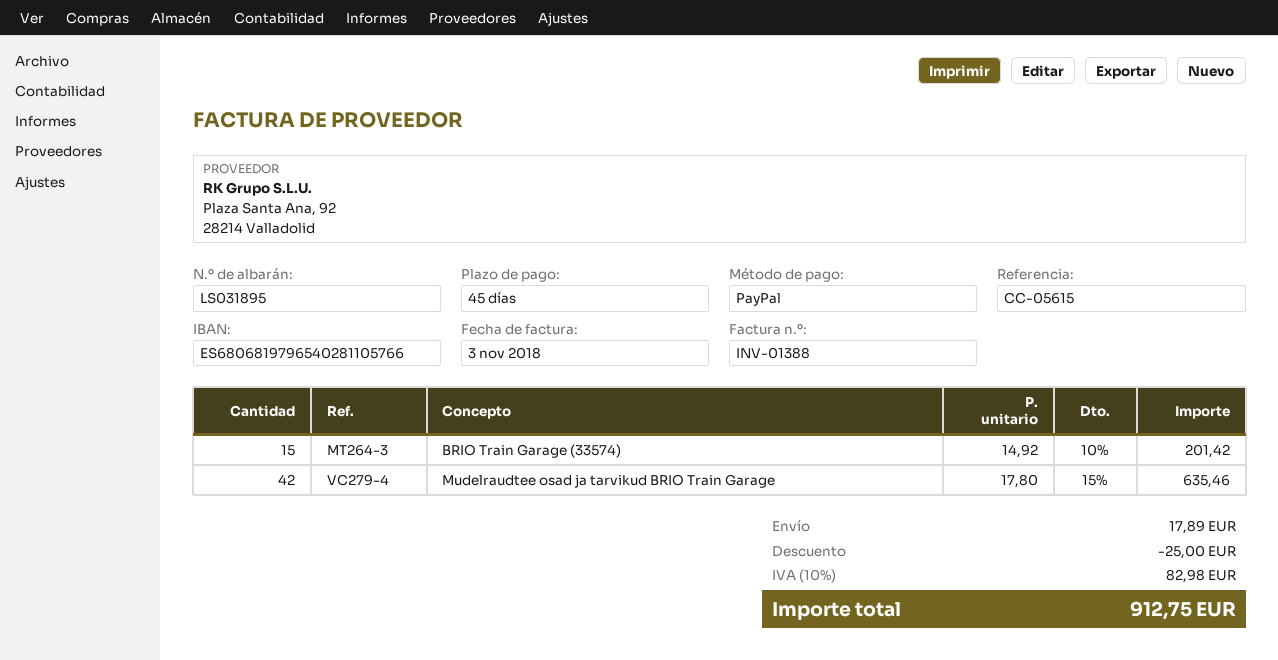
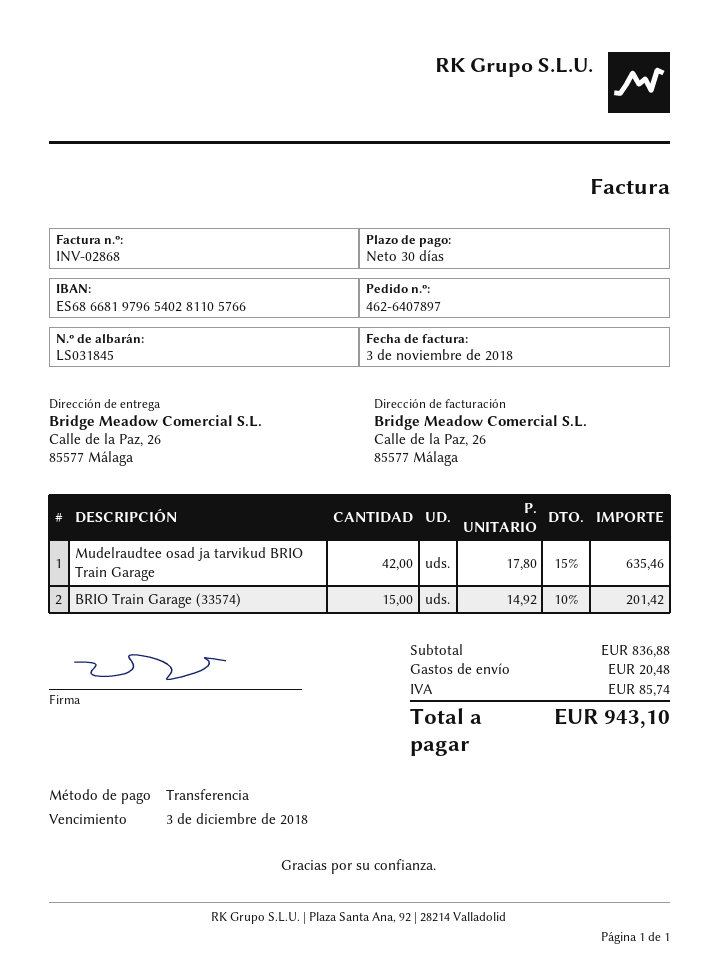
delivery note number: LS031895 -> LS031845
invoice number: INV-01388 -> INV-02868
payment terms: 45 days -> 30 days
payment method: PayPal -> bank transfer
bank account: ES6806819796540281105766 -> ES6866819796540281105766
discount: 25.00 -> none
shipping: 17.89 -> 20.48
tax: 82.98 -> 85.74
total: 912.75 -> 943.10

